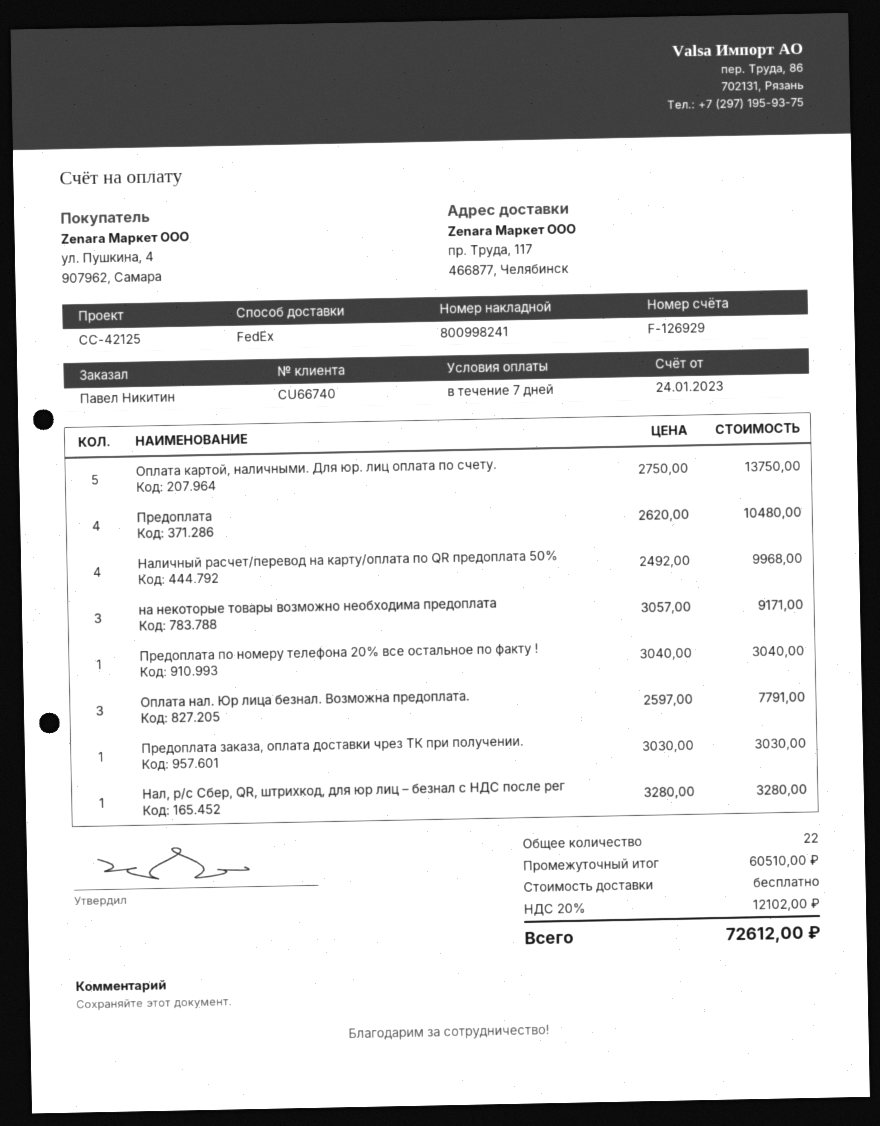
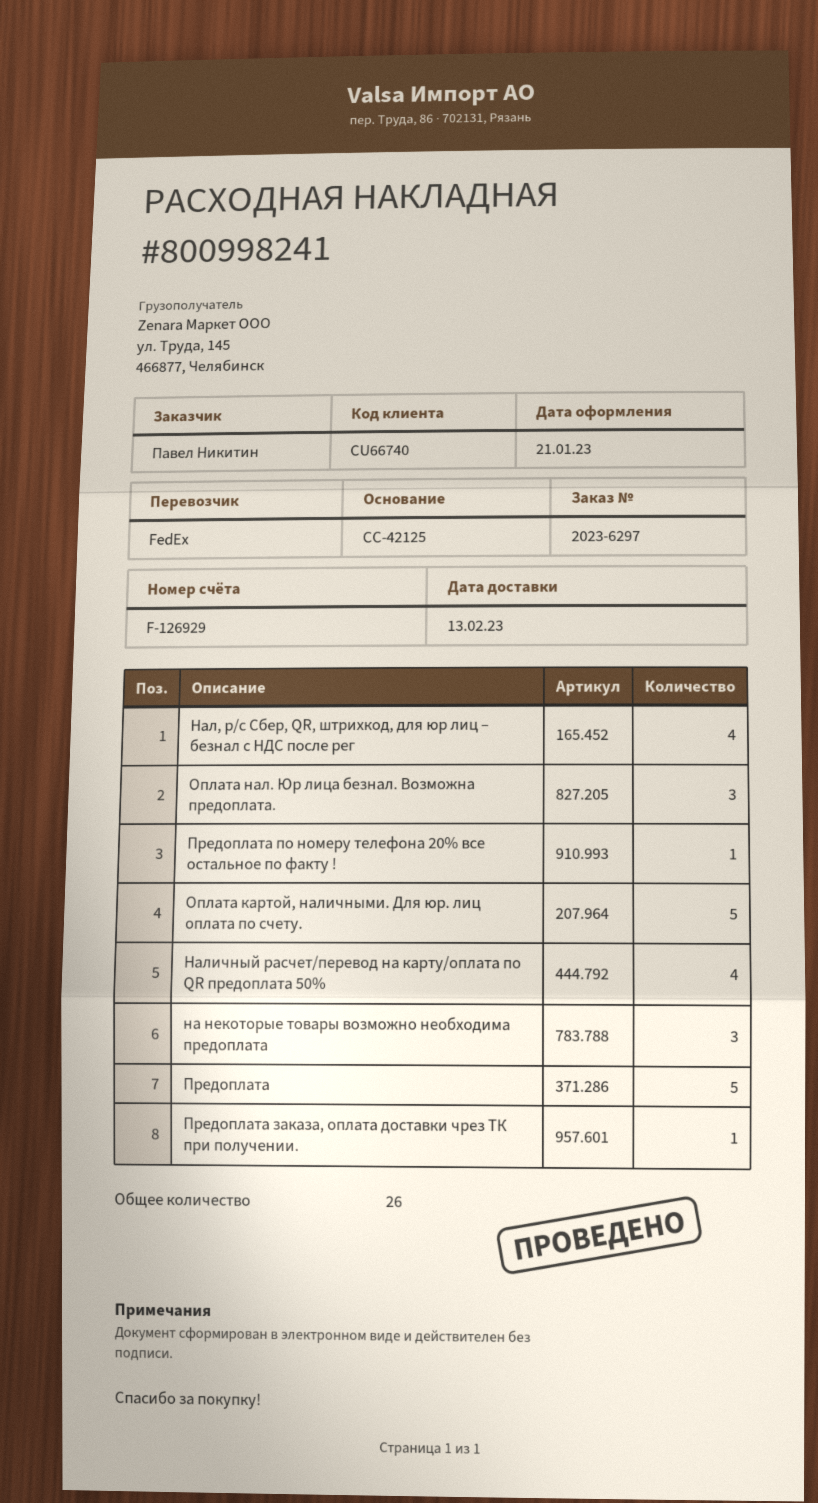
ship to: пр. Труда, 117, 466877, Челябинск -> ул. Труда, 145, 466877, Челябинск
Предоплата: 4 -> 5
Нал, р/с Сбер, QR, штрихкод, для юр лиц – безнал с НДС после рег: 1 -> 4
total quantity: 22 -> 26

